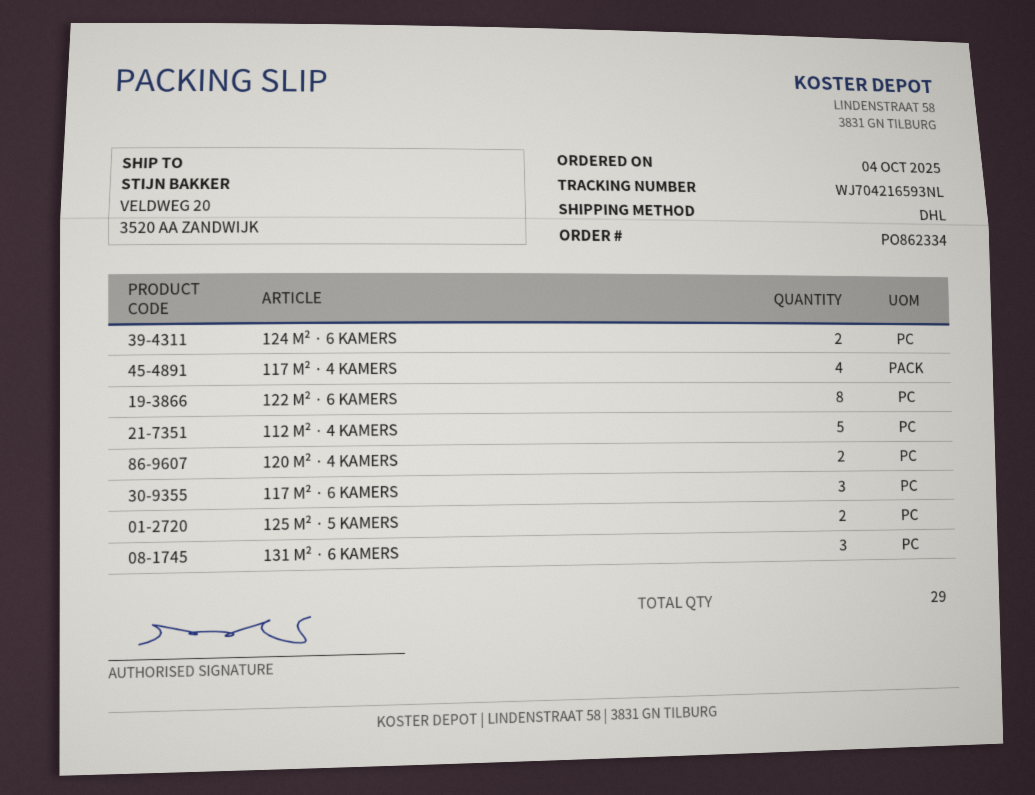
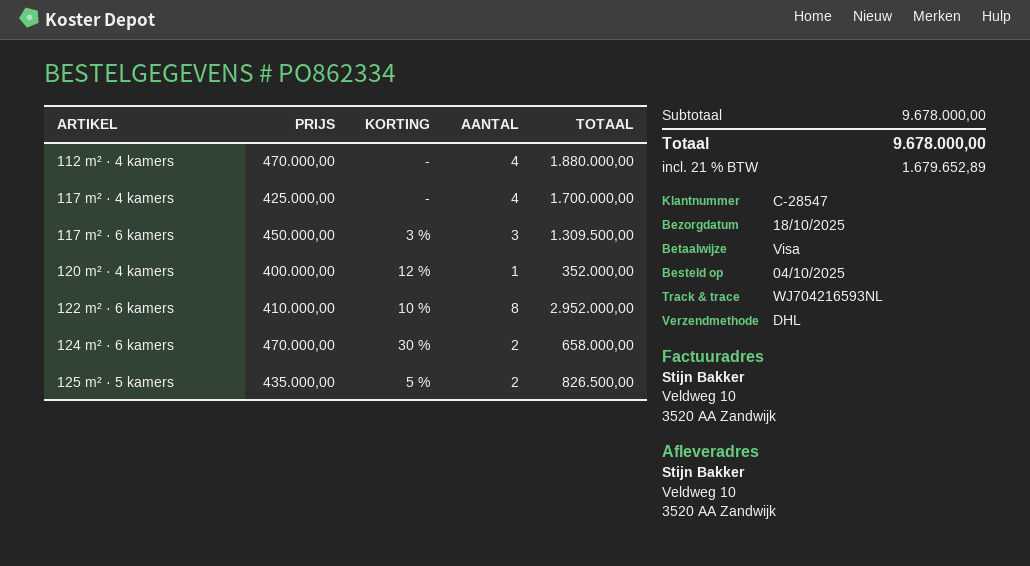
ship to: VELDWEG 20, 3520 AA ZANDWIJK -> Veldweg 10, 3520 AA Zandwijk
112 M² · 4 KAMERS: 5 -> 4
120 M² · 4 KAMERS: 2 -> 1
131 M² · 6 KAMERS: 3 -> none

